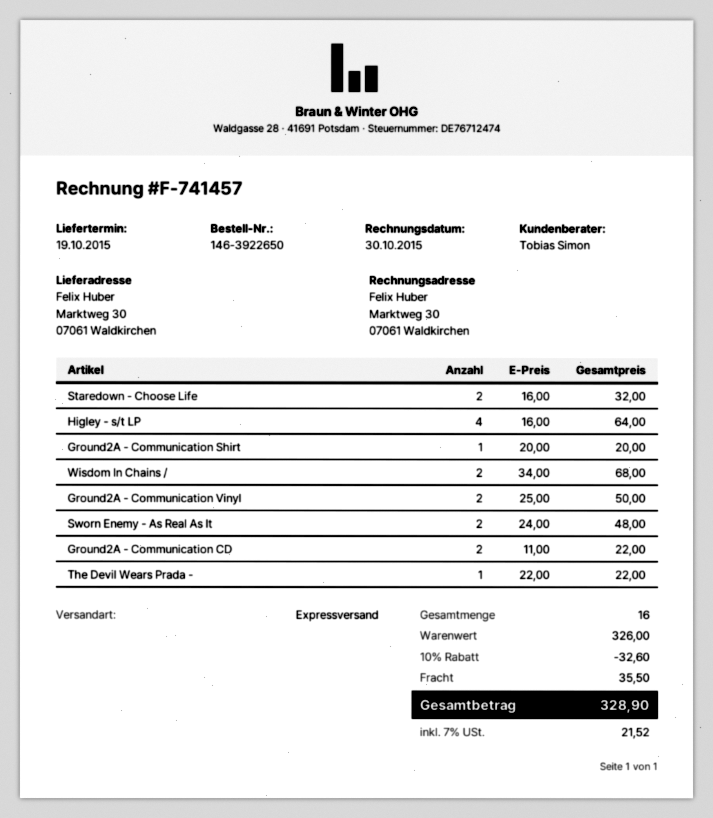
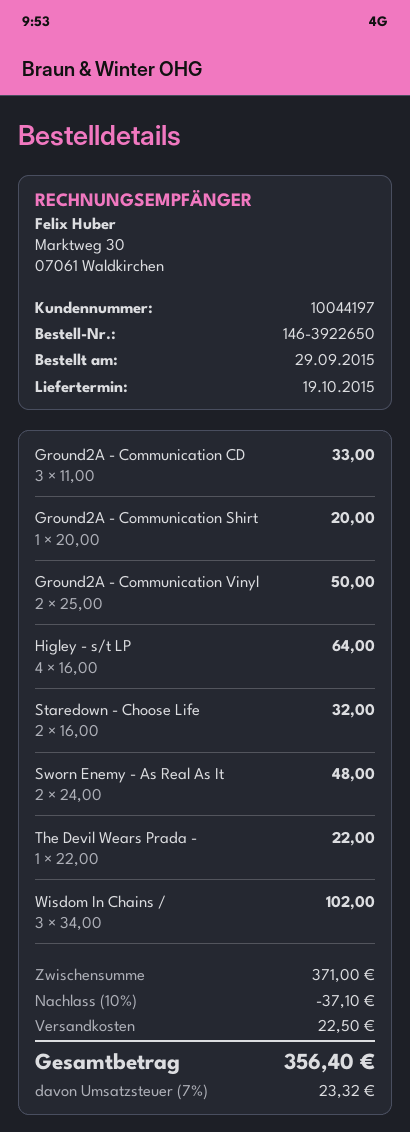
Wisdom In Chains /: 2 x 34.00 = 68.00 -> 3 x 34.00 = 102.00
Ground2A - Communication CD: 2 x 11.00 = 22.00 -> 3 x 11.00 = 33.00
subtotal: 326.00 -> 371.00
discount: 10% = 32.60 -> 10% = 37.10
shipping: 35.50 -> 22.50
tax: 7% = 21.52 -> 7% = 23.32
total: 328.90 -> 356.40

